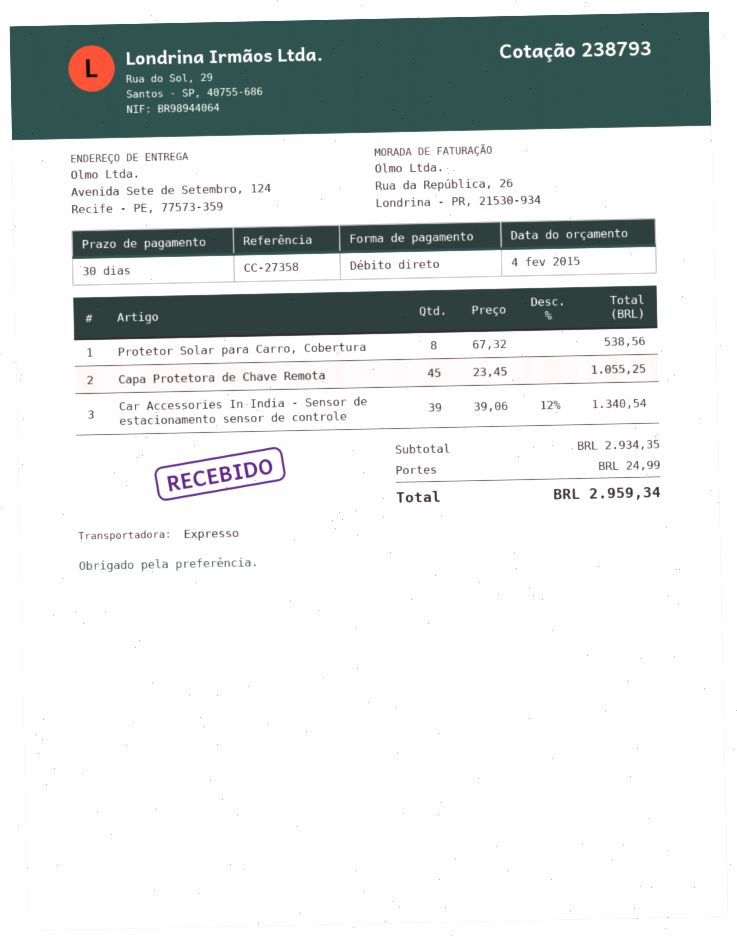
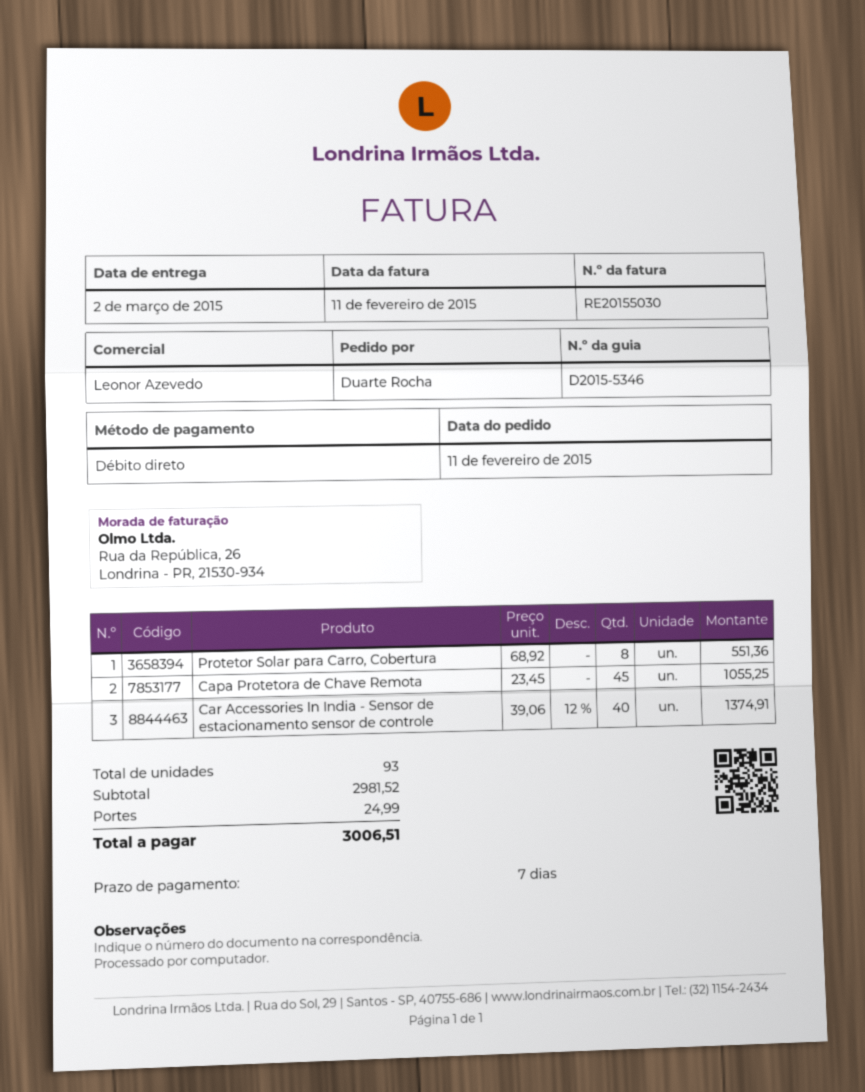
payment terms: 30 days -> 7 days
Protetor Solar para Carro, Cobertura: 8 x 67.32 = 538.56 -> 8 x 68.92 = 551.36
Car Accessories In India - Sensor de estacionamento sensor de controle: 39 x 39.06 - 12% = 1340.54 -> 40 x 39.06 - 12% = 1374.91
subtotal: 2934.35 -> 2981.52
total: 2959.34 -> 3006.51

